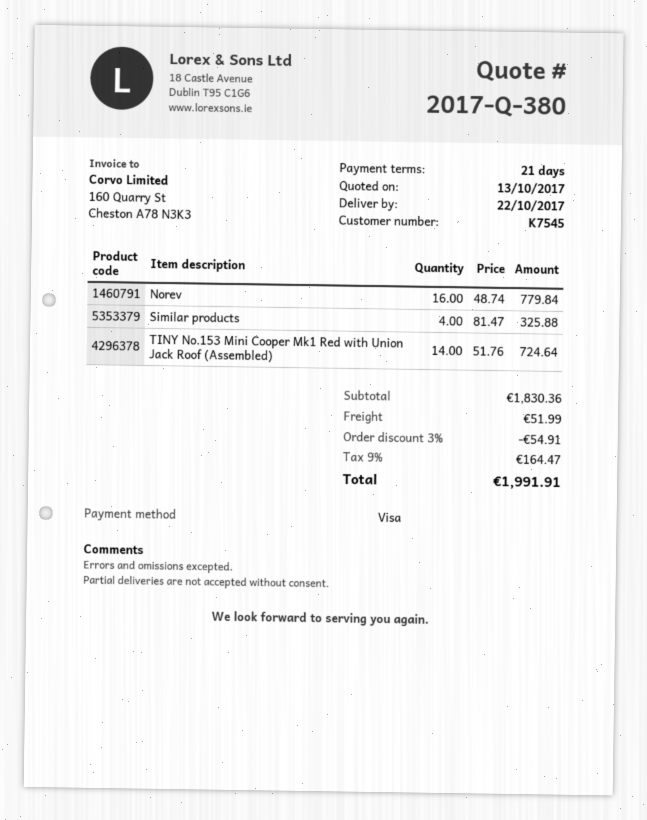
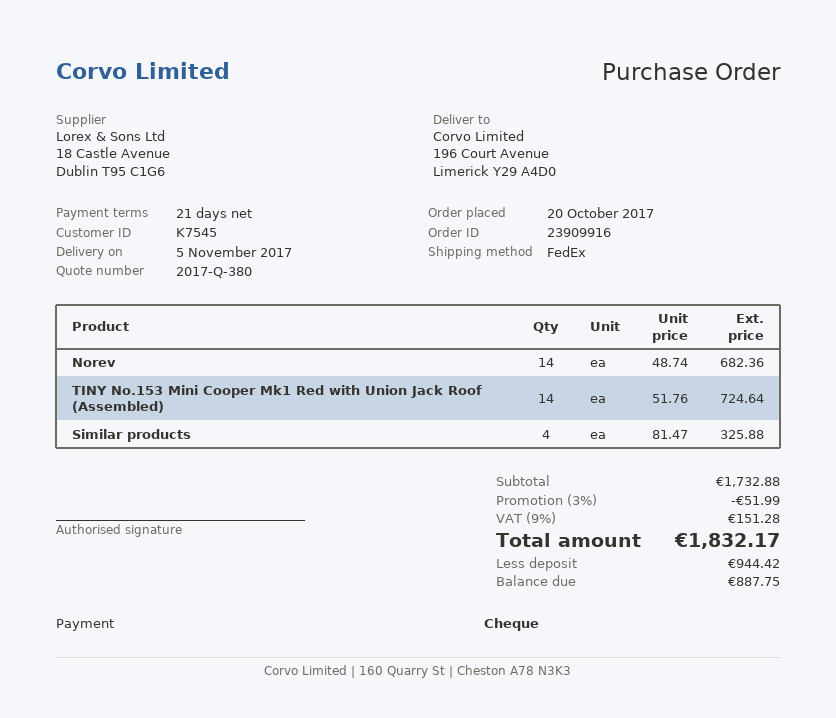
delivery date: 2017-10-22 -> 2017-11-05
payment method: Visa -> cheque
Norev: 16 x 48.74 = 779.84 -> 14 x 48.74 = 682.36
subtotal: 1830.36 -> 1732.88
discount: 3% = 54.91 -> 3% = 51.99
shipping: 51.99 -> none
tax: 9% = 164.47 -> 9% = 151.28
total: 1991.91 -> 1832.17

